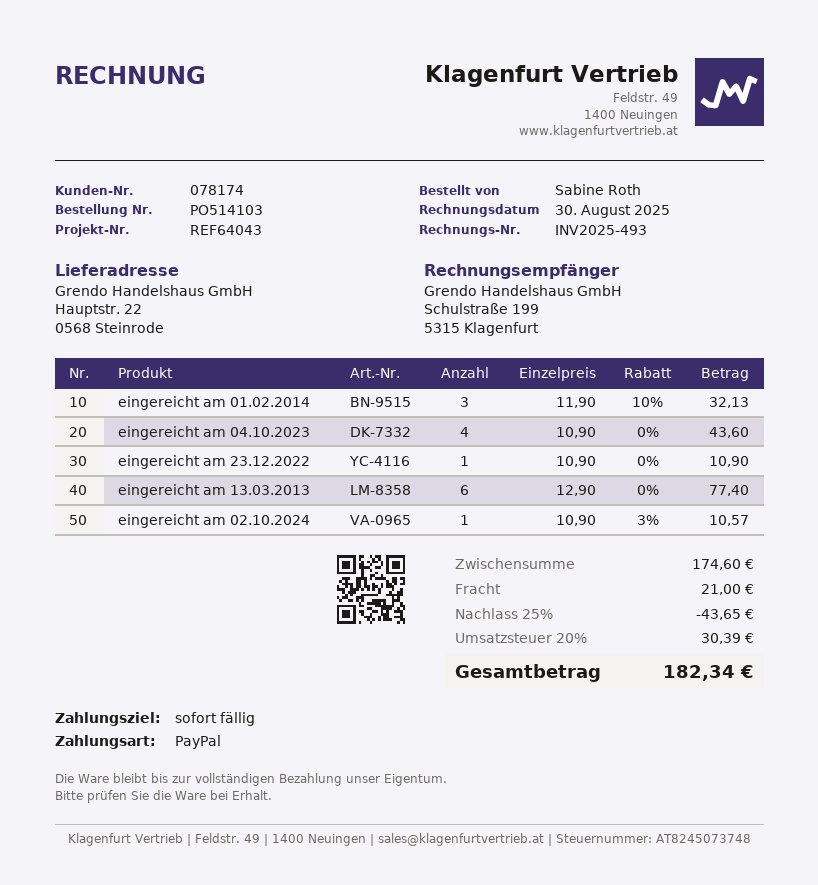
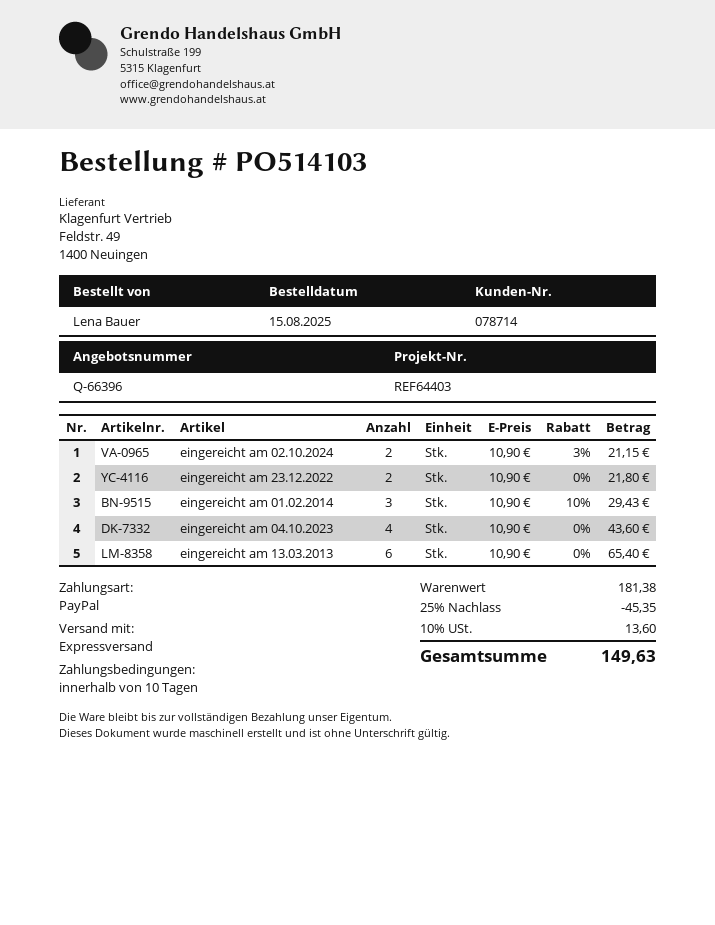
payment terms: on receipt -> 10 days
customer number: 078174 -> 078714
reference: REF64043 -> REF64403
ordered by: Sabine Roth -> Lena Bauer
eingereicht am 01.02.2014: 3 x 11.90 - 10% = 32.13 -> 3 x 10.90 - 10% = 29.43
eingereicht am 23.12.2022: 1 x 10.90 = 10.90 -> 2 x 10.90 = 21.80
eingereicht am 13.03.2013: 6 x 12.90 = 77.40 -> 6 x 10.90 = 65.40
eingereicht am 02.10.2024: 1 x 10.90 - 3% = 10.57 -> 2 x 10.90 - 3% = 21.15
subtotal: 174.60 -> 181.38
discount: 25% = 43.65 -> 25% = 45.35
shipping: 21.00 -> none
tax: 20% = 30.39 -> 10% = 13.60
total: 182.34 -> 149.63

